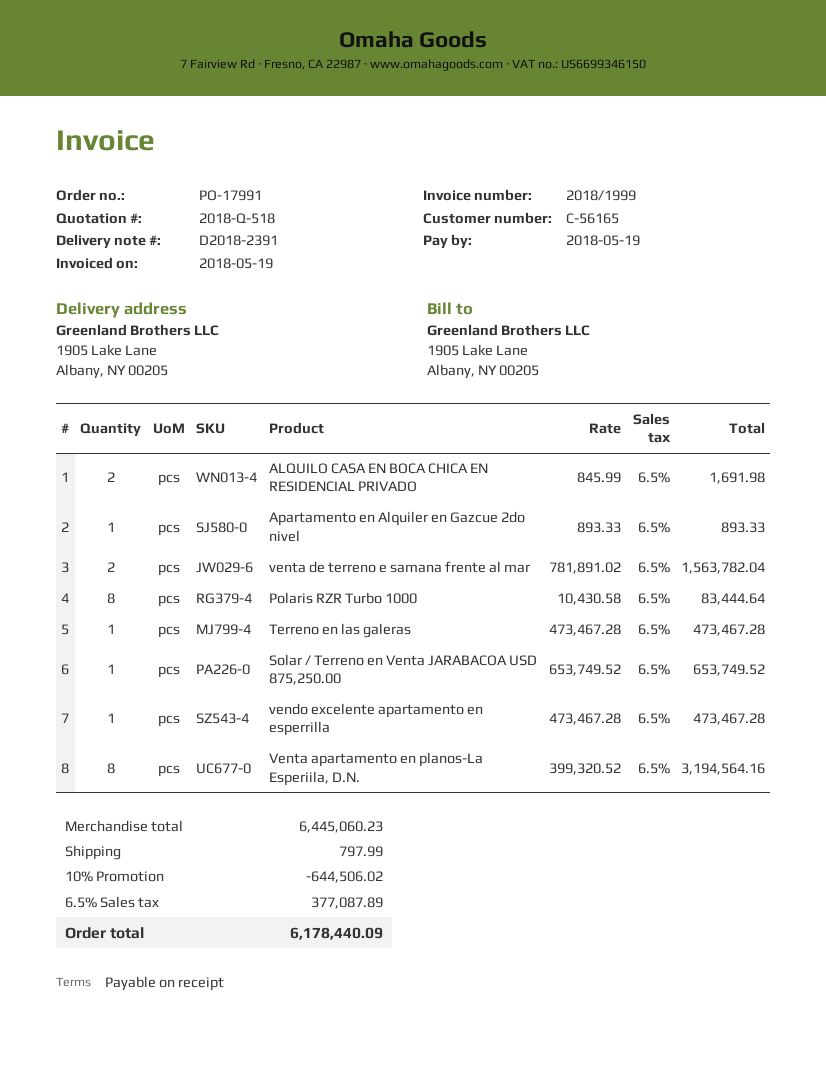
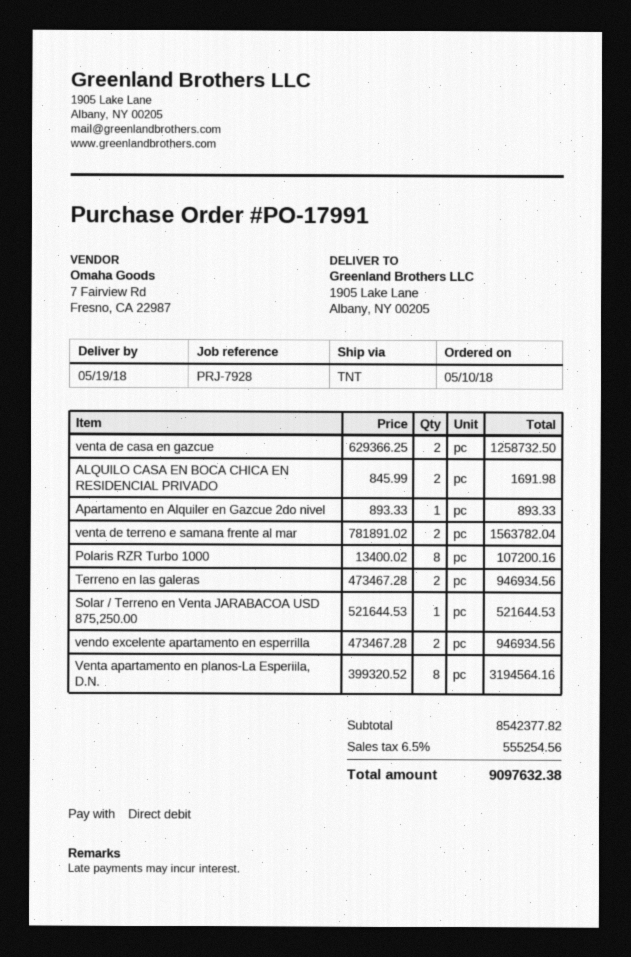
Polaris RZR Turbo 1000: 8 x 10430.58 = 83444.64 -> 8 x 13400.02 = 107200.16
Terreno en las galeras: 1 x 473467.28 = 473467.28 -> 2 x 473467.28 = 946934.56
Solar / Terreno en Venta JARABACOA USD 875,250.00: 1 x 653749.52 = 653749.52 -> 1 x 521644.53 = 521644.53
vendo excelente apartamento en esperrilla: 1 x 473467.28 = 473467.28 -> 2 x 473467.28 = 946934.56
venta de casa en gazcue: none -> 2 x 629366.25 = 1258732.50
subtotal: 6445060.23 -> 8542377.82
discount: 10% = 644506.02 -> none
shipping: 797.99 -> none
tax: 6.5% = 377087.89 -> 6.5% = 555254.56
total: 6178440.09 -> 9097632.38

